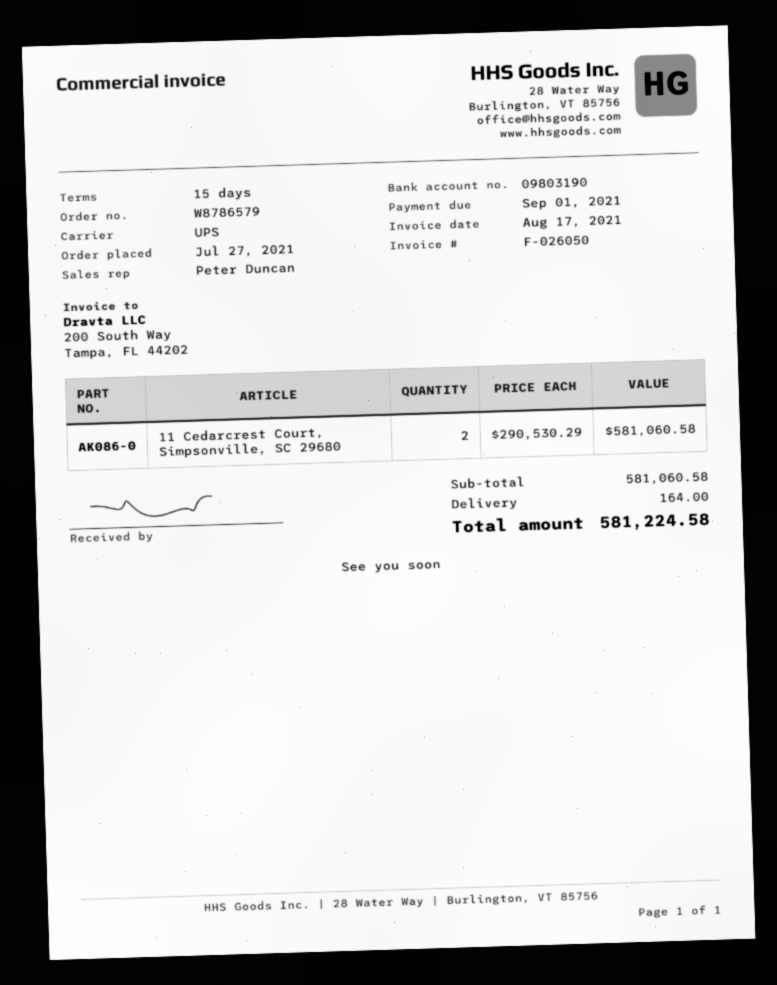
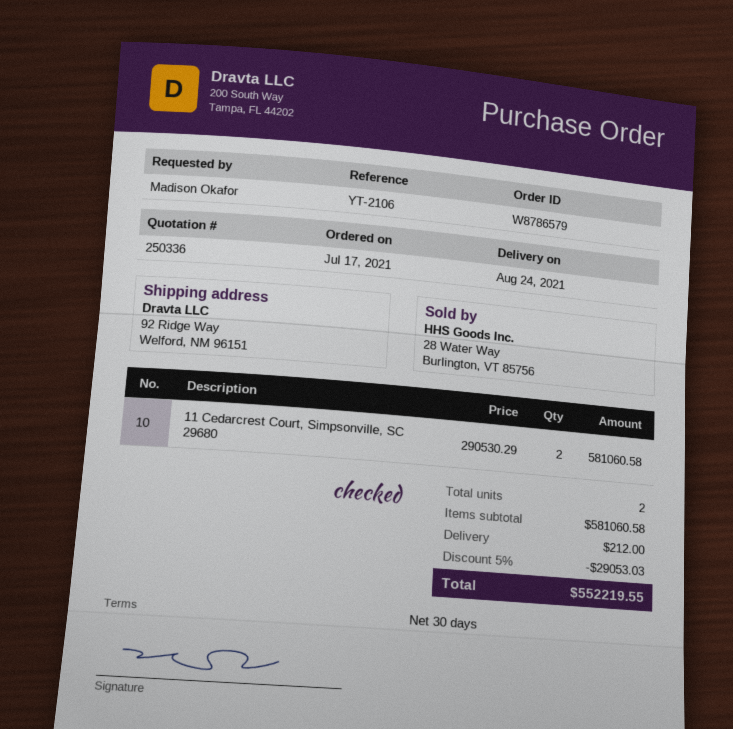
order date: 2021-07-27 -> 2021-07-17
payment terms: 15 days -> 30 days
discount: none -> 5% = 29053.03
shipping: 164.00 -> 212.00
total: 581224.58 -> 552219.55

